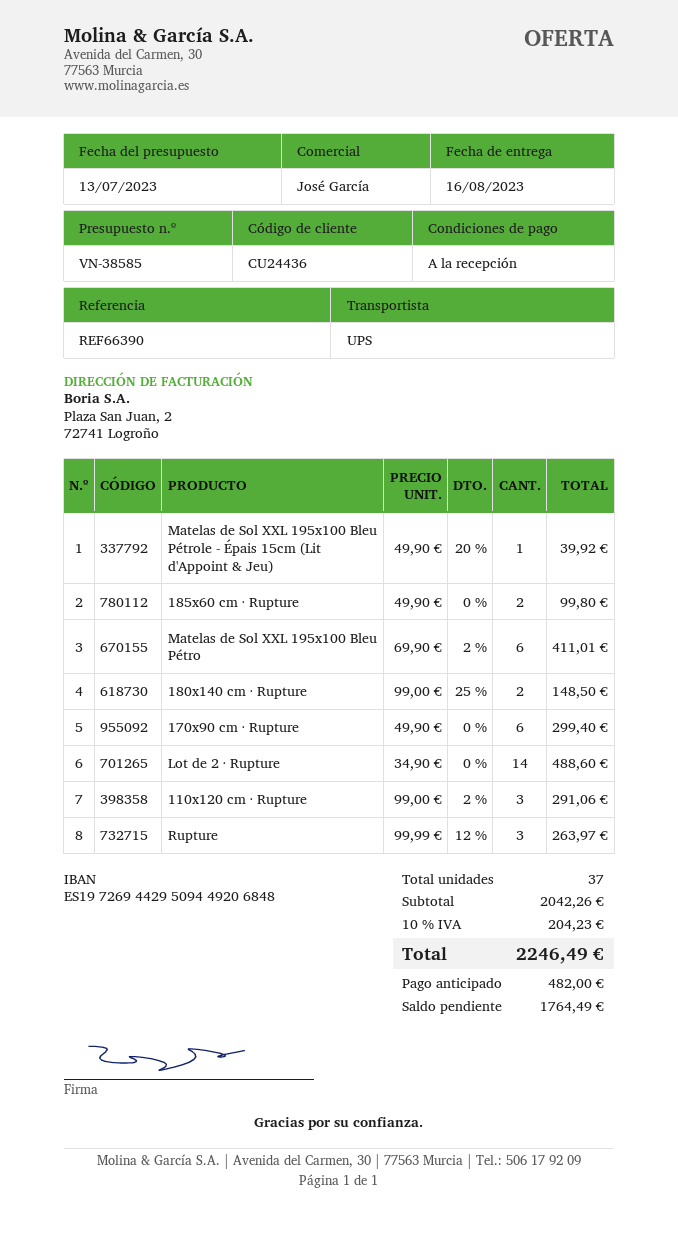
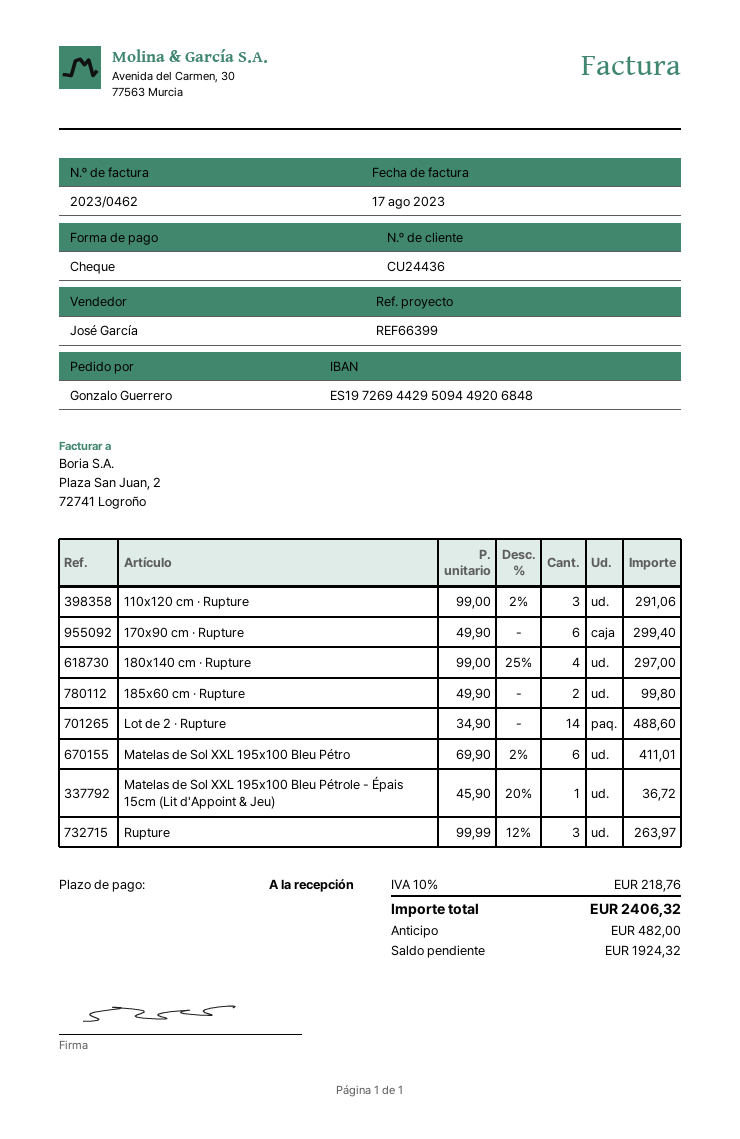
reference: REF66390 -> REF66399
Matelas de Sol XXL 195x100 Bleu Pétrole - Épais 15cm (Lit d'Appoint & Jeu): 1 x 49.90 - 20% = 39.92 -> 1 x 45.90 - 20% = 36.72
180x140 cm · Rupture: 2 x 99.00 - 25% = 148.50 -> 4 x 99.00 - 25% = 297.00
tax: 10% = 204.23 -> 10% = 218.76
total: 2246.49 -> 2406.32
balance: 1764.49 -> 1924.32

